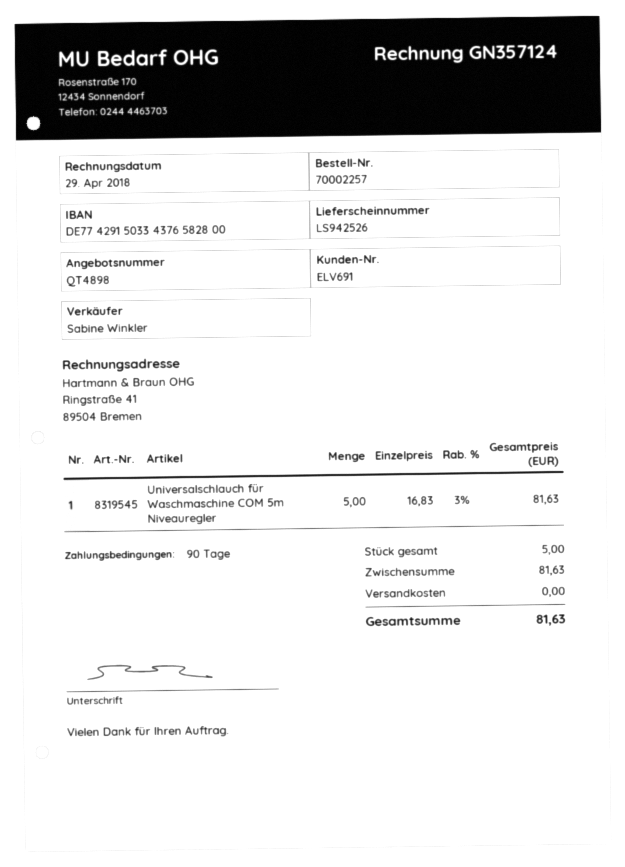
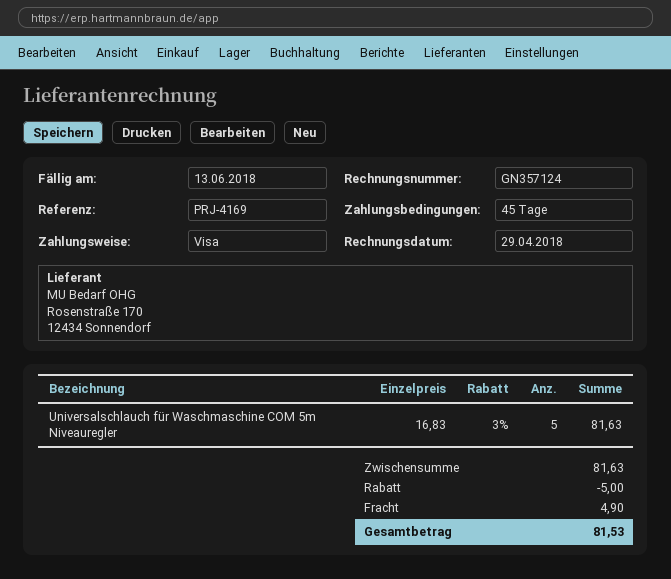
payment terms: 90 days -> 45 days
discount: none -> 5.00
shipping: 0.00 -> 4.90
total: 81.63 -> 81.53

